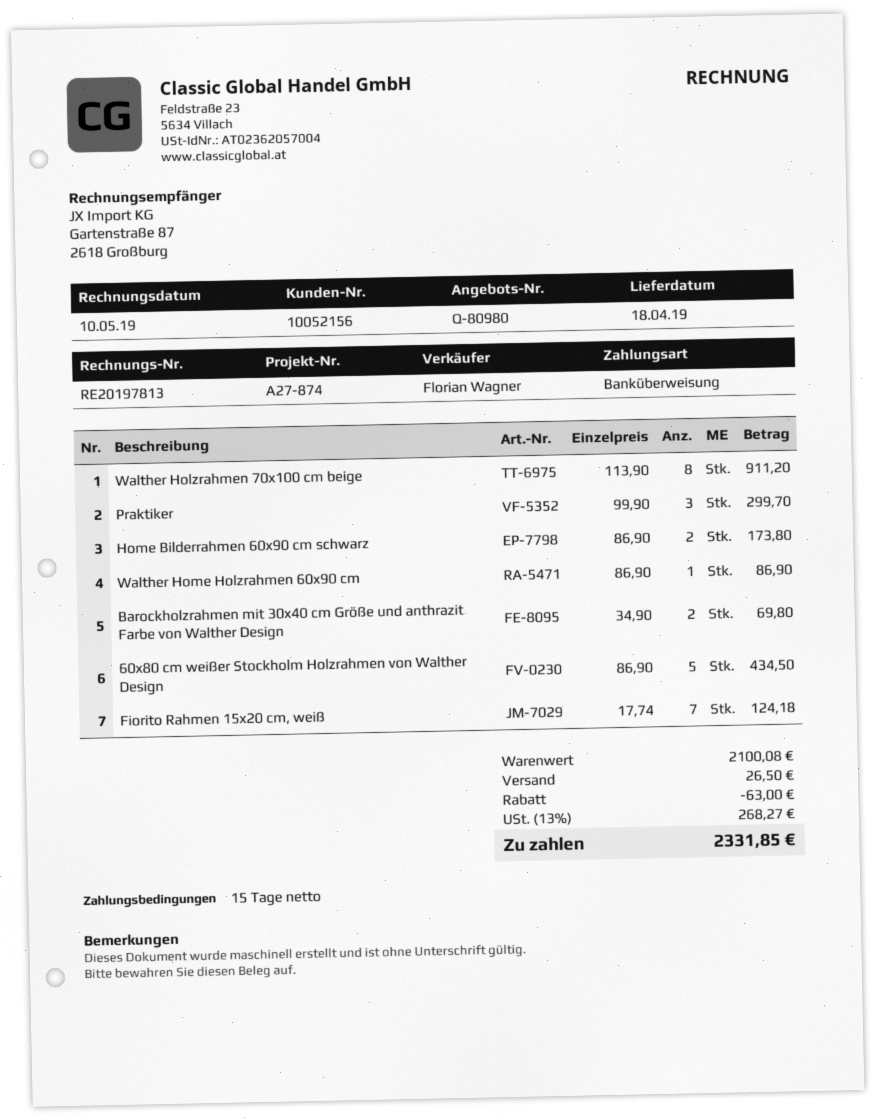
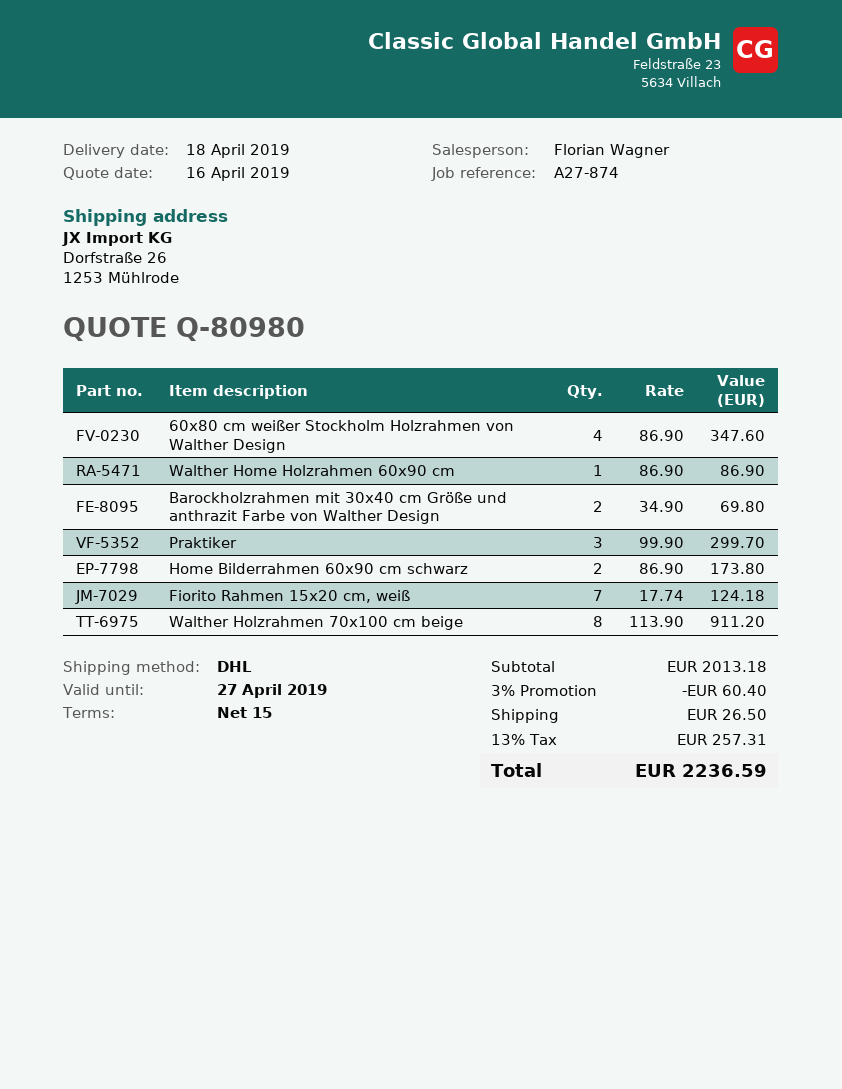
60x80 cm weißer Stockholm Holzrahmen von Walther Design: 5 x 86.90 = 434.50 -> 4 x 86.90 = 347.60
subtotal: 2100.08 -> 2013.18
discount: 63.00 -> 60.40
tax: 13% = 268.27 -> 13% = 257.31
total: 2331.85 -> 2236.59

